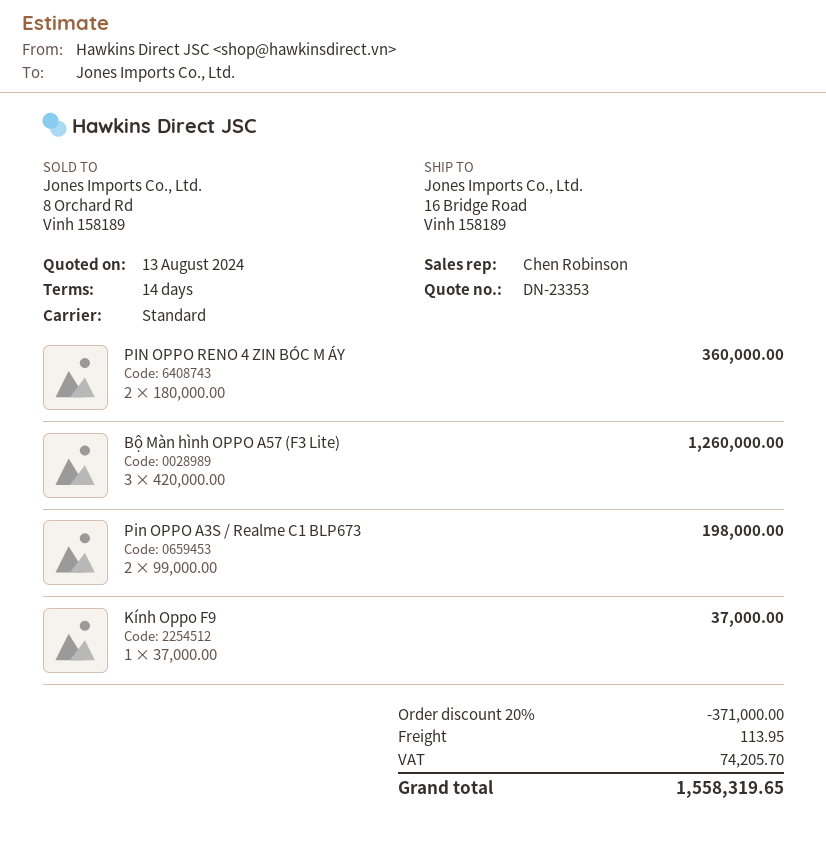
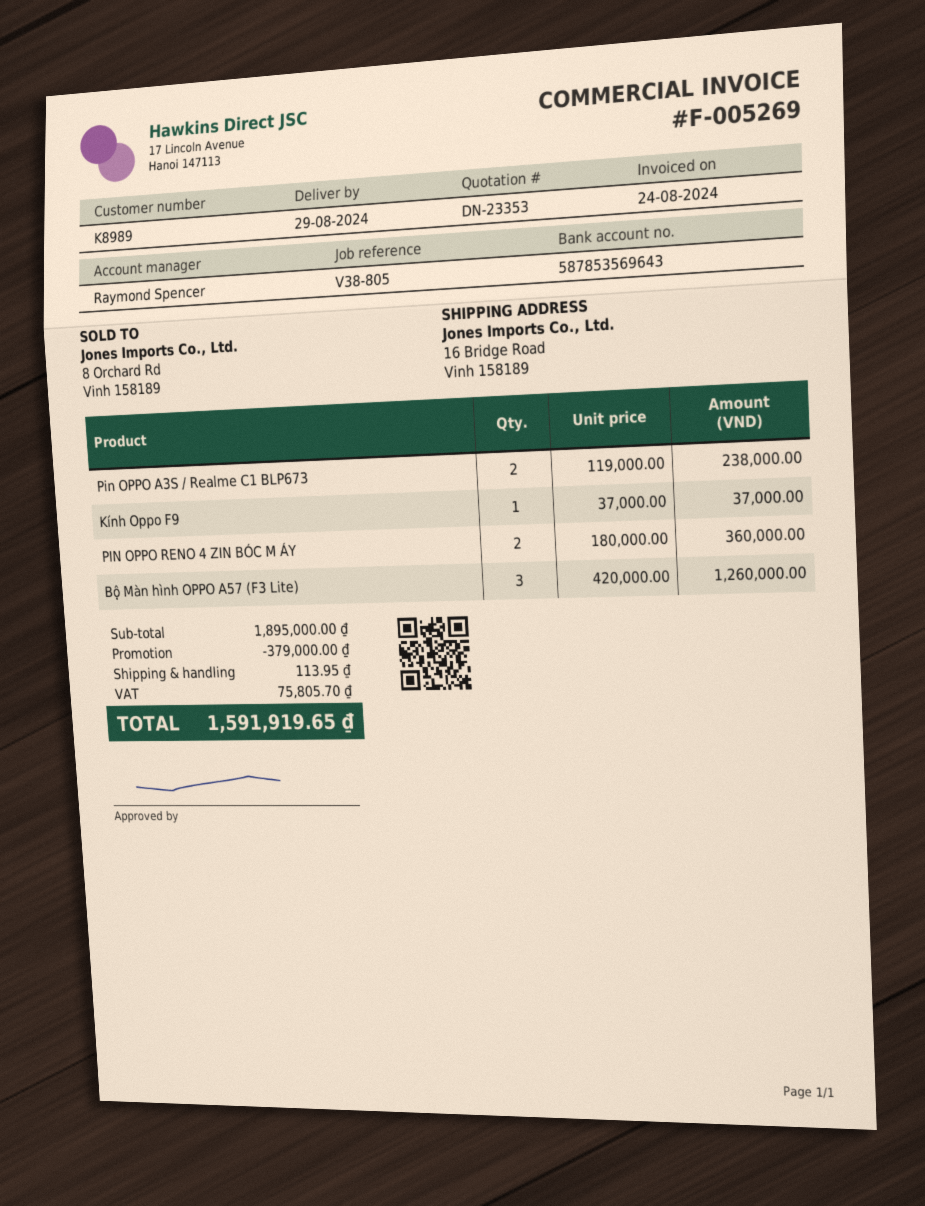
sales rep: Chen Robinson -> Raymond Spencer
Pin OPPO A3S / Realme C1 BLP673: 2 x 99000.00 = 198000.00 -> 2 x 119000.00 = 238000.00
discount: 371000.00 -> 379000.00
tax: 74205.70 -> 75805.70
total: 1558319.65 -> 1591919.65

